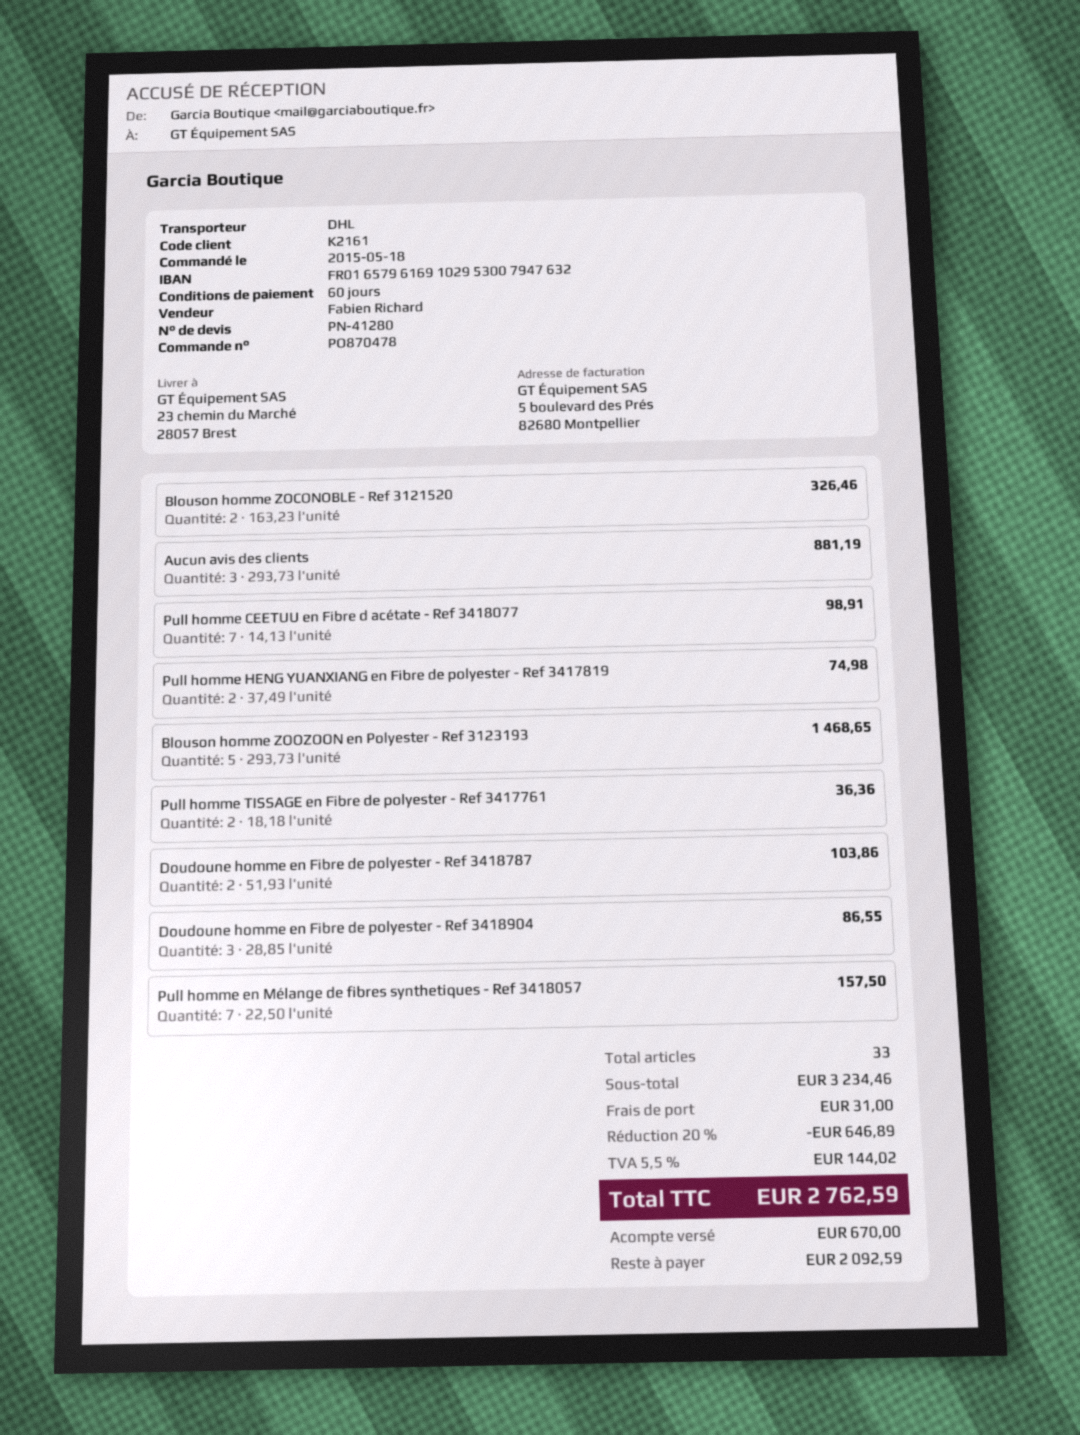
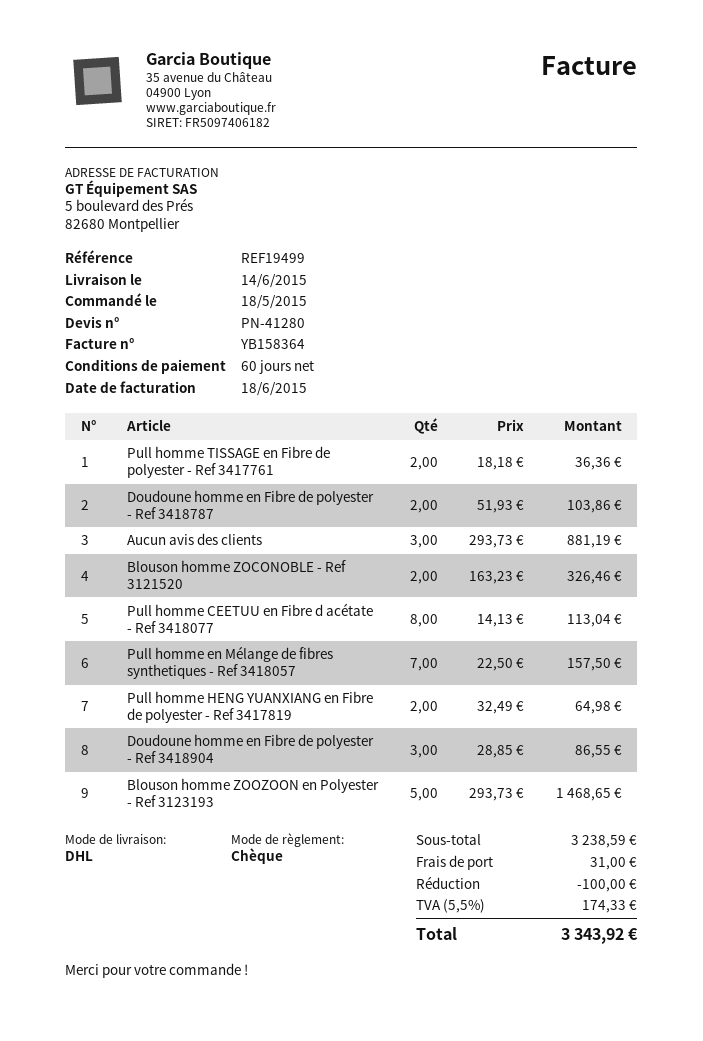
Pull homme CEETUU en Fibre d acétate - Ref 3418077: 7 x 14.13 = 98.91 -> 8 x 14.13 = 113.04
Pull homme HENG YUANXIANG en Fibre de polyester - Ref 3417819: 2 x 37.49 = 74.98 -> 2 x 32.49 = 64.98
subtotal: 3234.46 -> 3238.59
discount: 646.89 -> 100.00
tax: 5.5% = 144.02 -> 5.5% = 174.33
total: 2762.59 -> 3343.92

